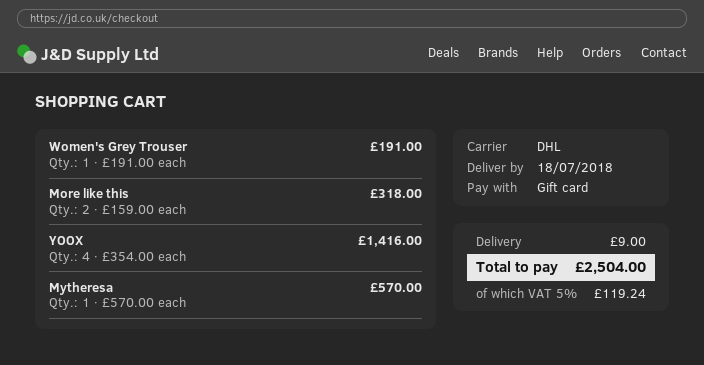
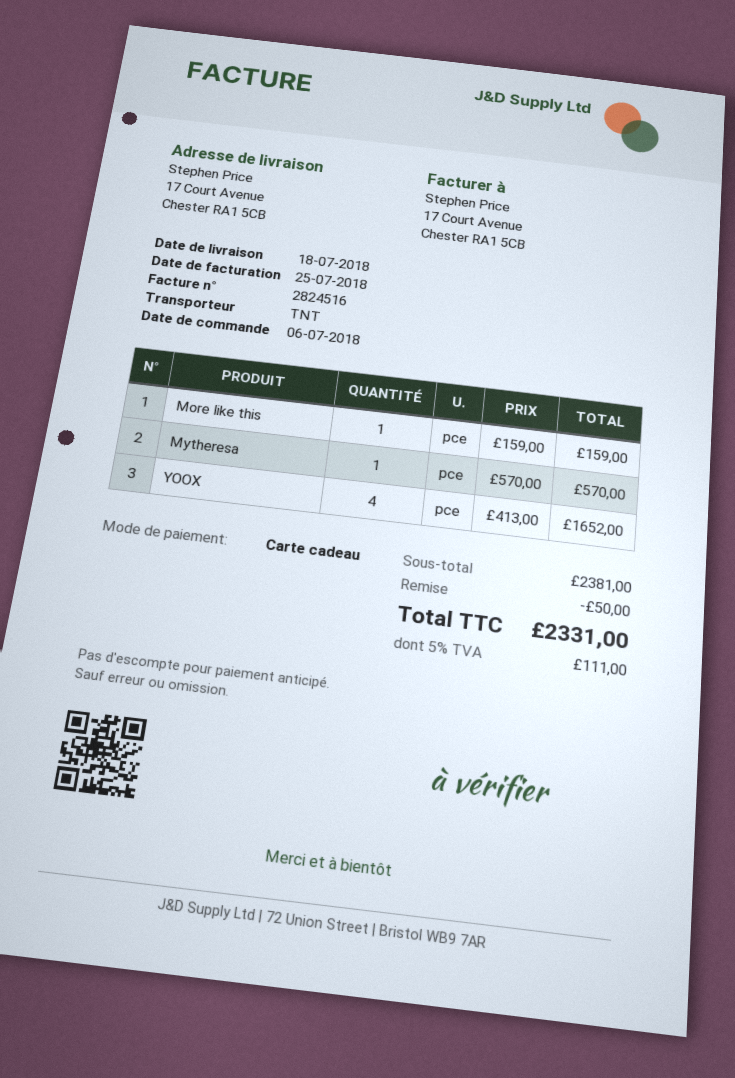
shipping method: DHL -> TNT
Women's Grey Trouser: 1 x 191.00 = 191.00 -> none
More like this: 2 x 159.00 = 318.00 -> 1 x 159.00 = 159.00
YOOX: 4 x 354.00 = 1416.00 -> 4 x 413.00 = 1652.00
discount: none -> 50.00
shipping: 9.00 -> none
tax: 5% = 119.24 -> 5% = 111.00
total: 2504.00 -> 2331.00

